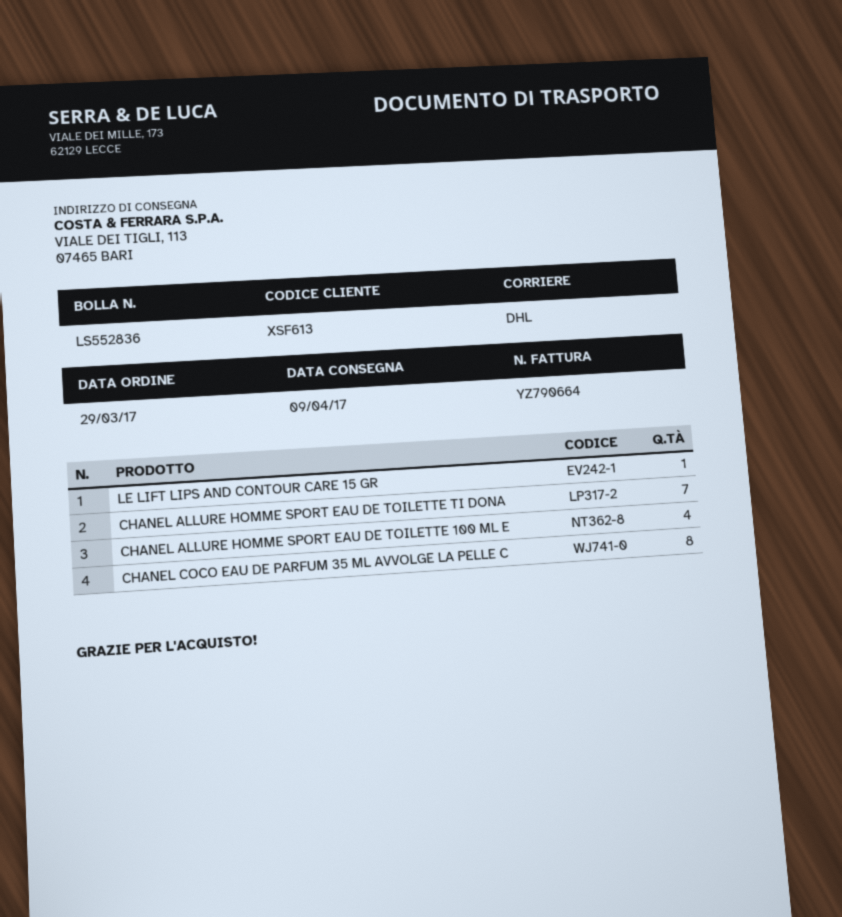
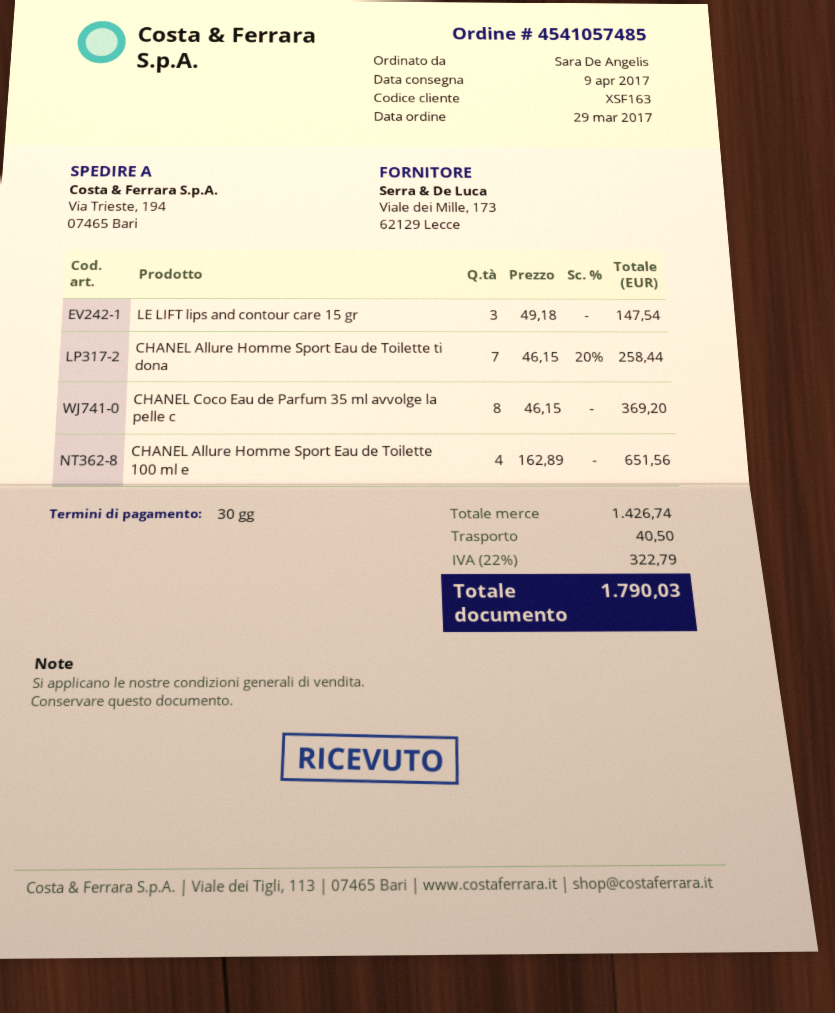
customer number: XSF613 -> XSF163
ship to: VIALE DEI TIGLI, 113, 07465 BARI -> Via Trieste, 194, 07465 Bari
LE LIFT LIPS AND CONTOUR CARE 15 GR: 1 -> 3

